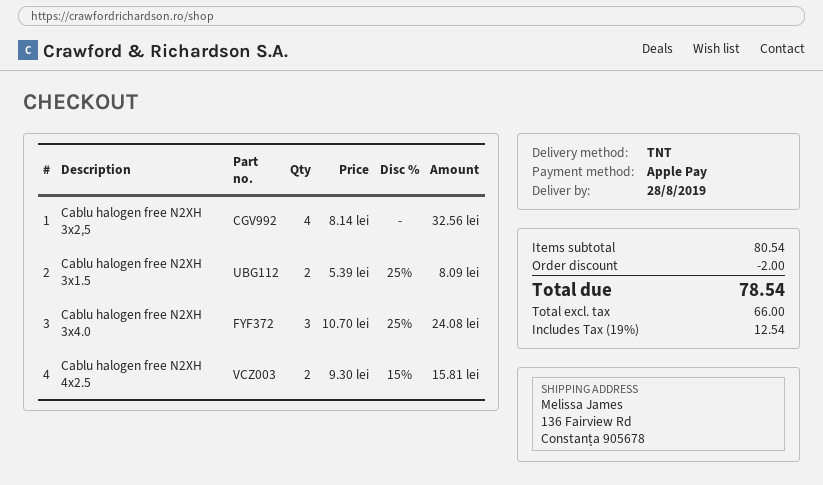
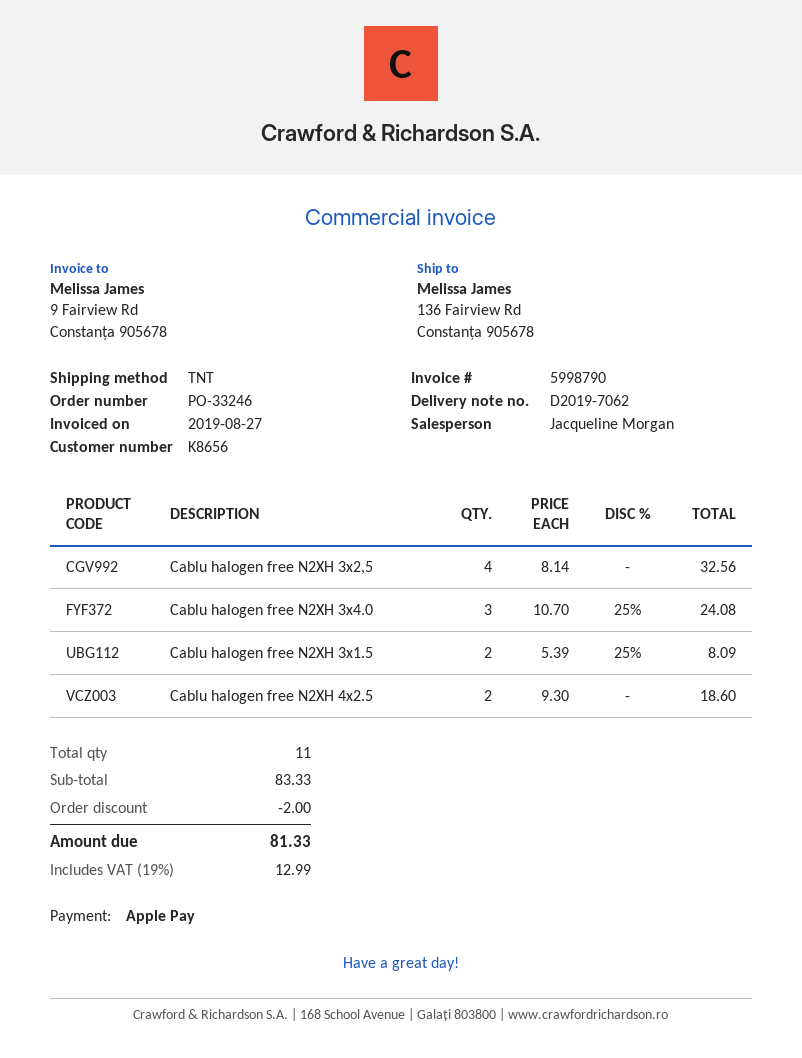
Cablu halogen free N2XH 4x2.5: 2 x 9.30 - 15% = 15.81 -> 2 x 9.30 = 18.60
subtotal: 80.54 -> 83.33
tax: 19% = 12.54 -> 19% = 12.99
total: 78.54 -> 81.33

